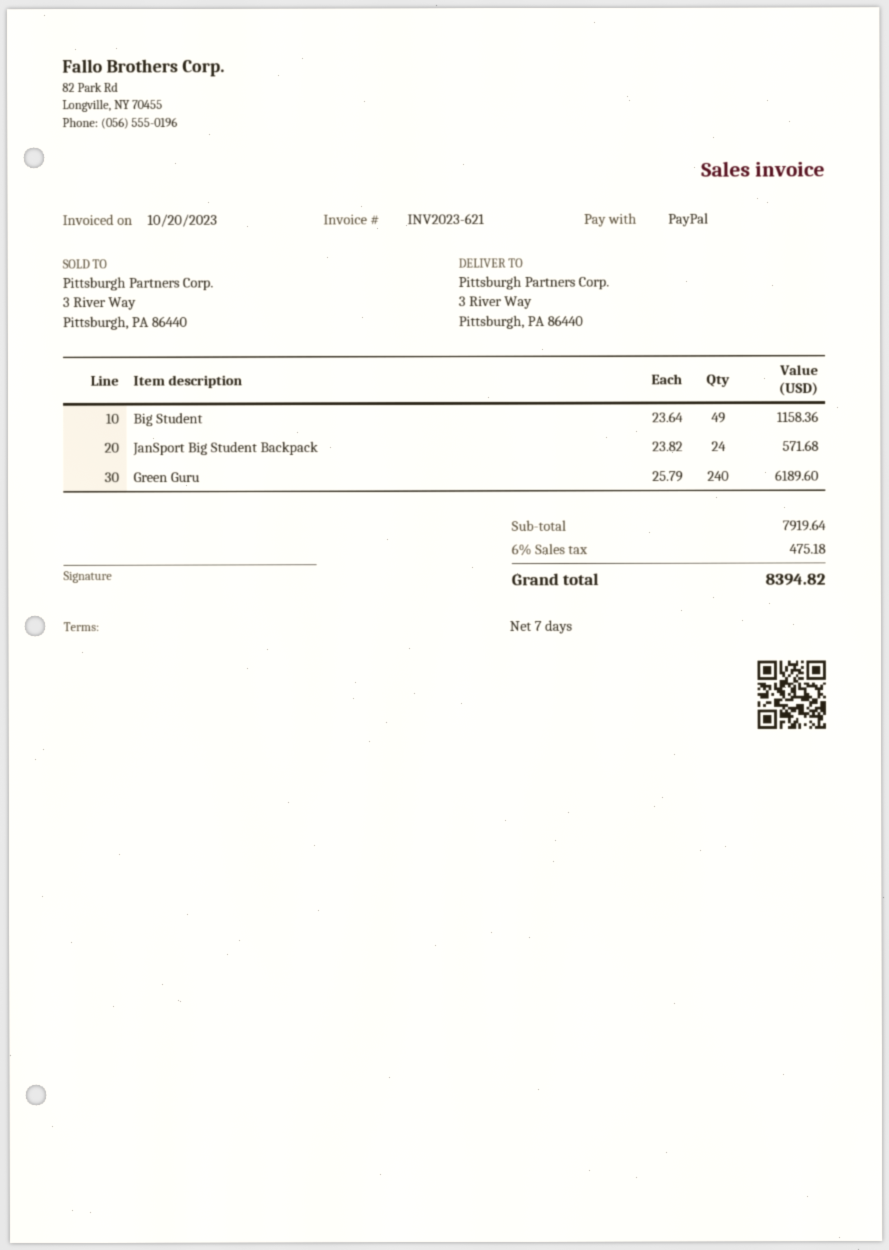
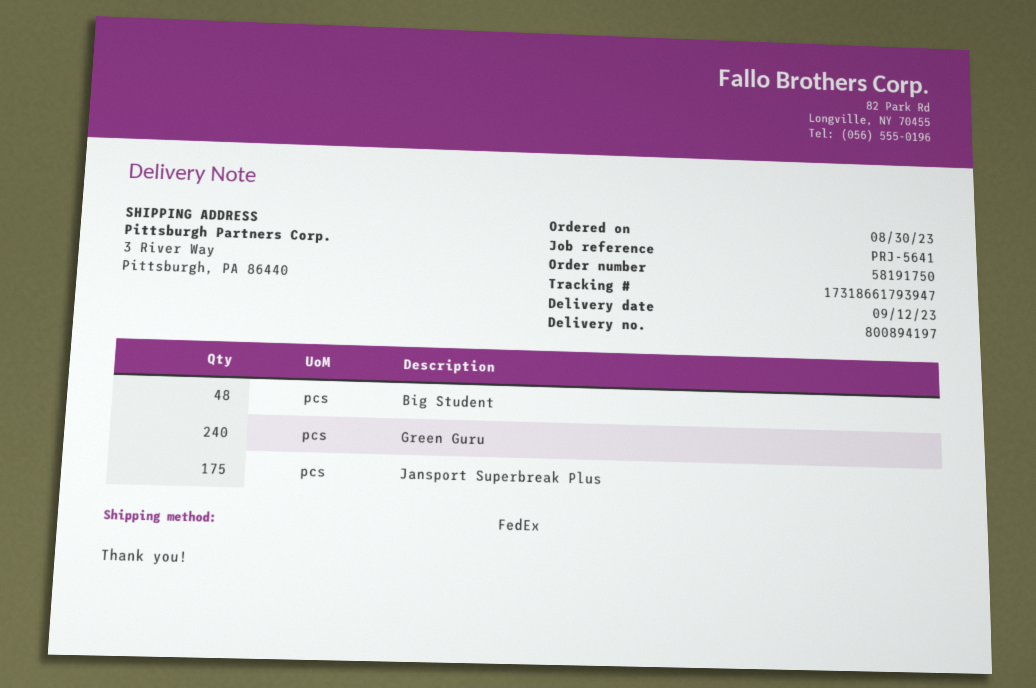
Big Student: 49 -> 48
JanSport Big Student Backpack: 24 -> none
Jansport Superbreak Plus: none -> 175

